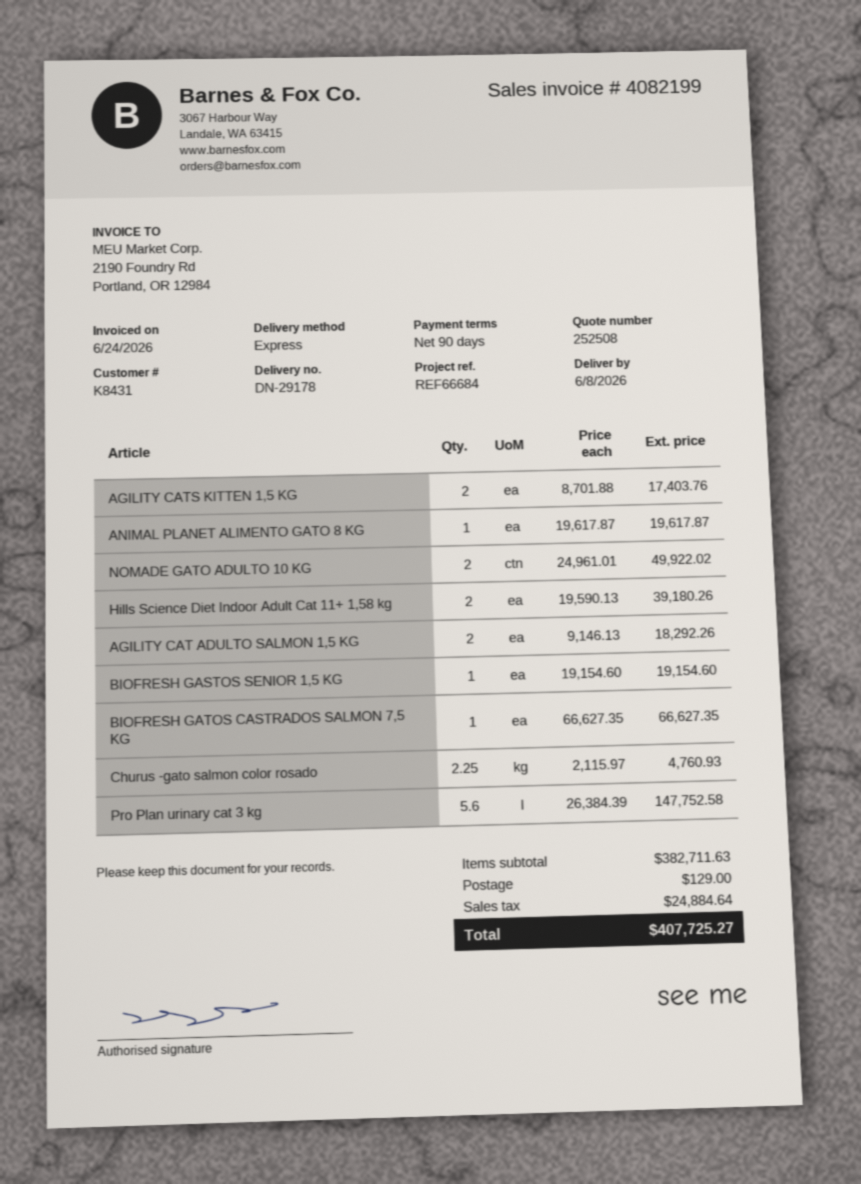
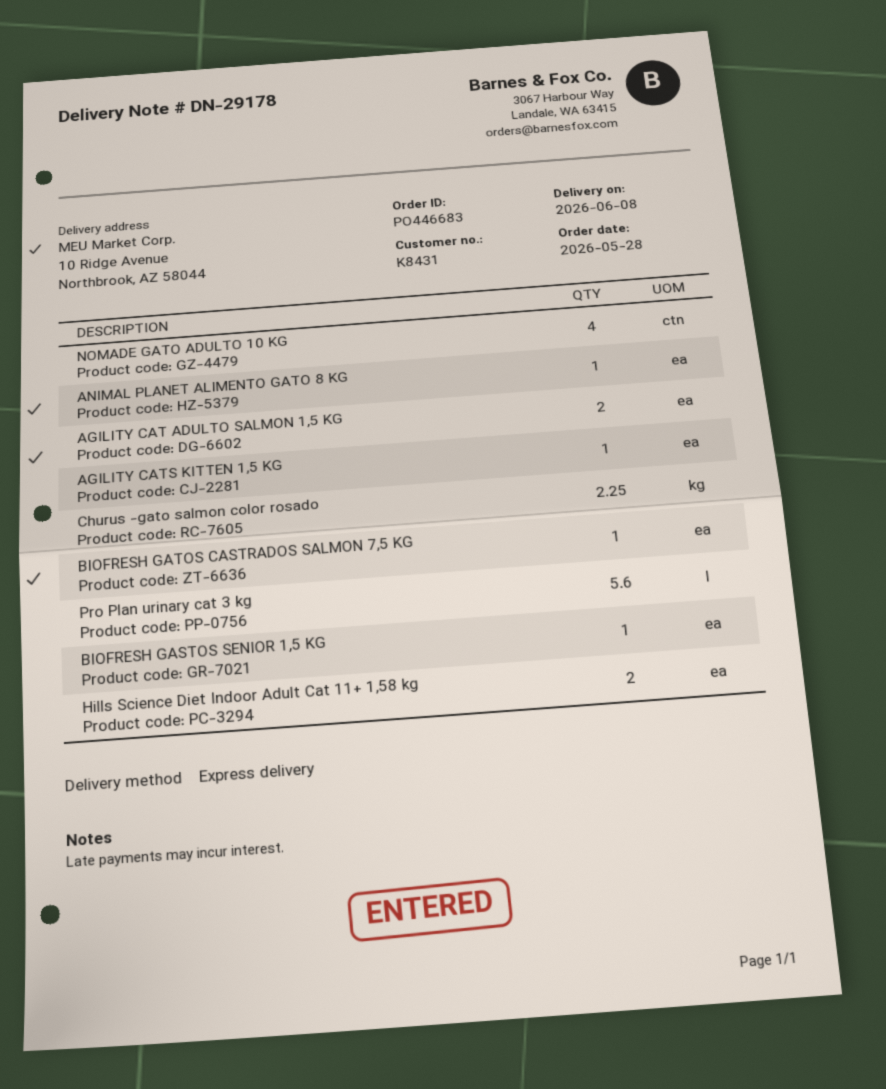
AGILITY CATS KITTEN 1,5 KG: 2 -> 1
NOMADE GATO ADULTO 10 KG: 2 -> 4

